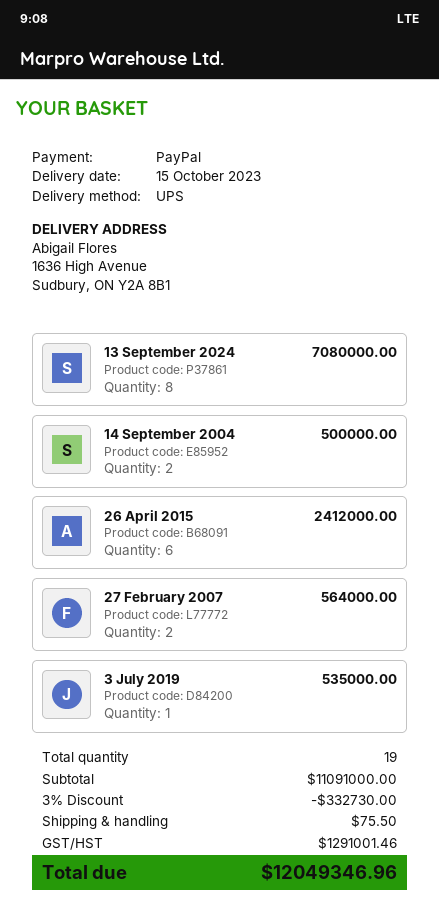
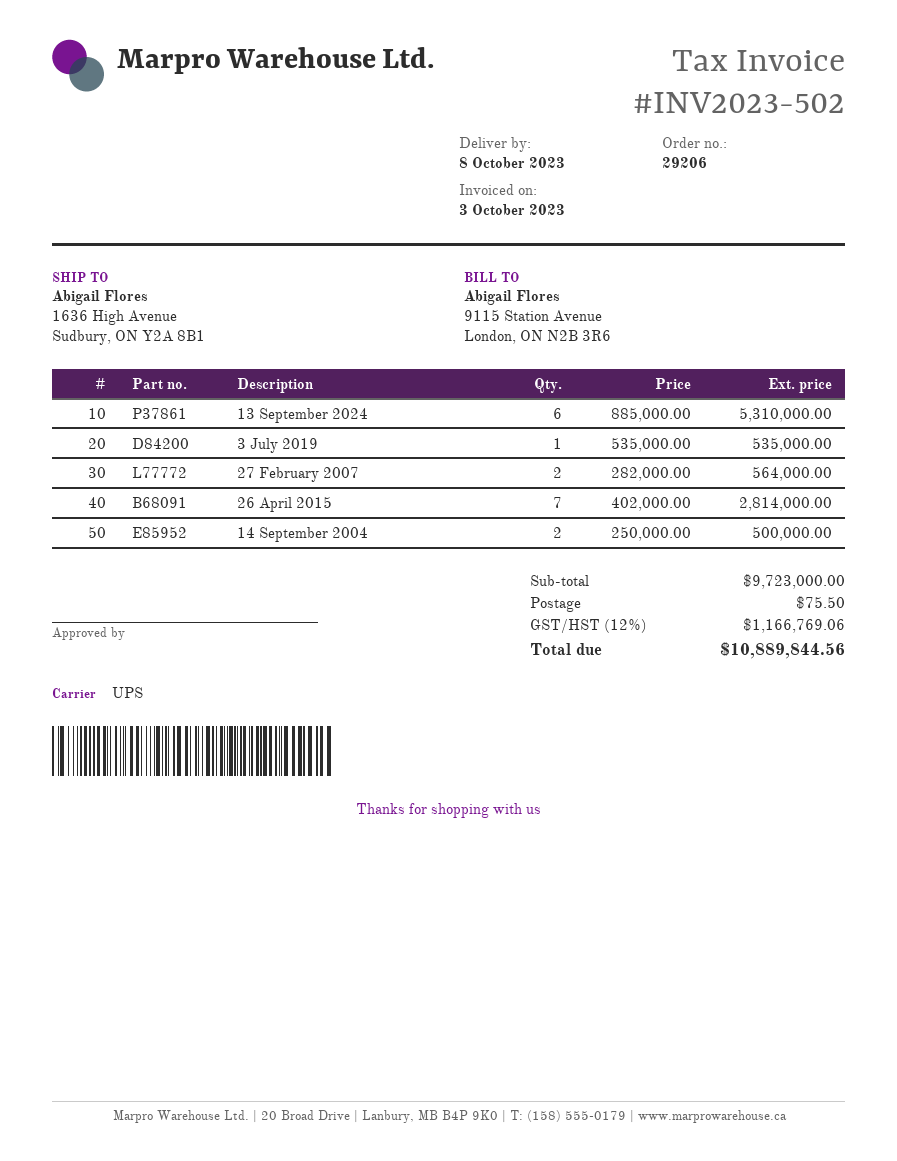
delivery date: 2023-10-15 -> 2023-10-08
13 September 2024: 8 for 7080000.00 -> 6 for 5310000.00
26 April 2015: 6 for 2412000.00 -> 7 for 2814000.00
subtotal: 11091000.00 -> 9723000.00
discount: 3% = 332730.00 -> none
tax: 1291001.46 -> 1166769.06
total: 12049346.96 -> 10889844.56

